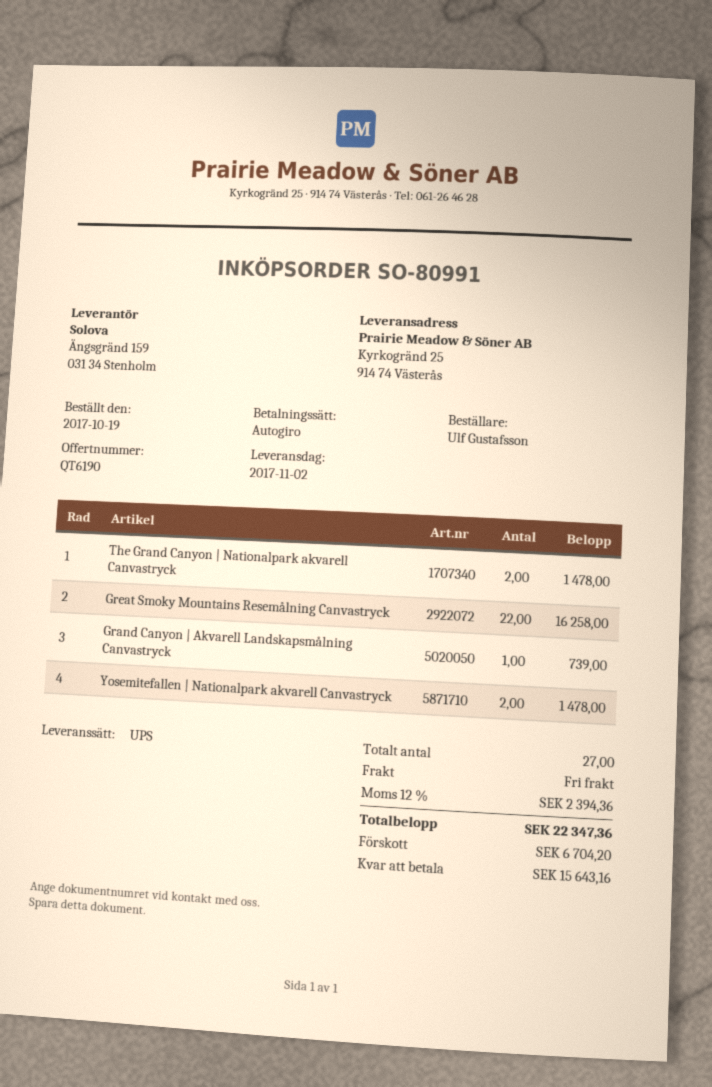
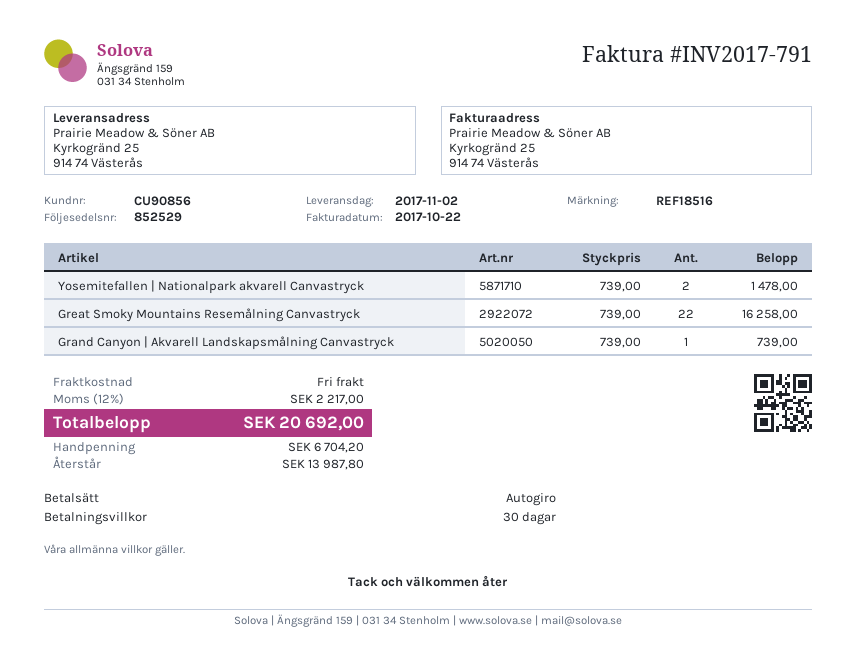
The Grand Canyon | Nationalpark akvarell Canvastryck: 2 for 1478.00 -> none
tax: 12% = 2394.36 -> 12% = 2217.00
total: 22347.36 -> 20692.00
balance: 15643.16 -> 13987.80

